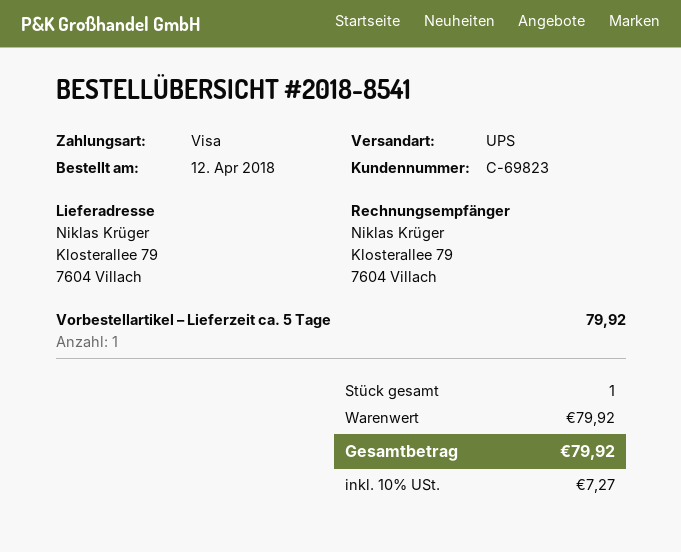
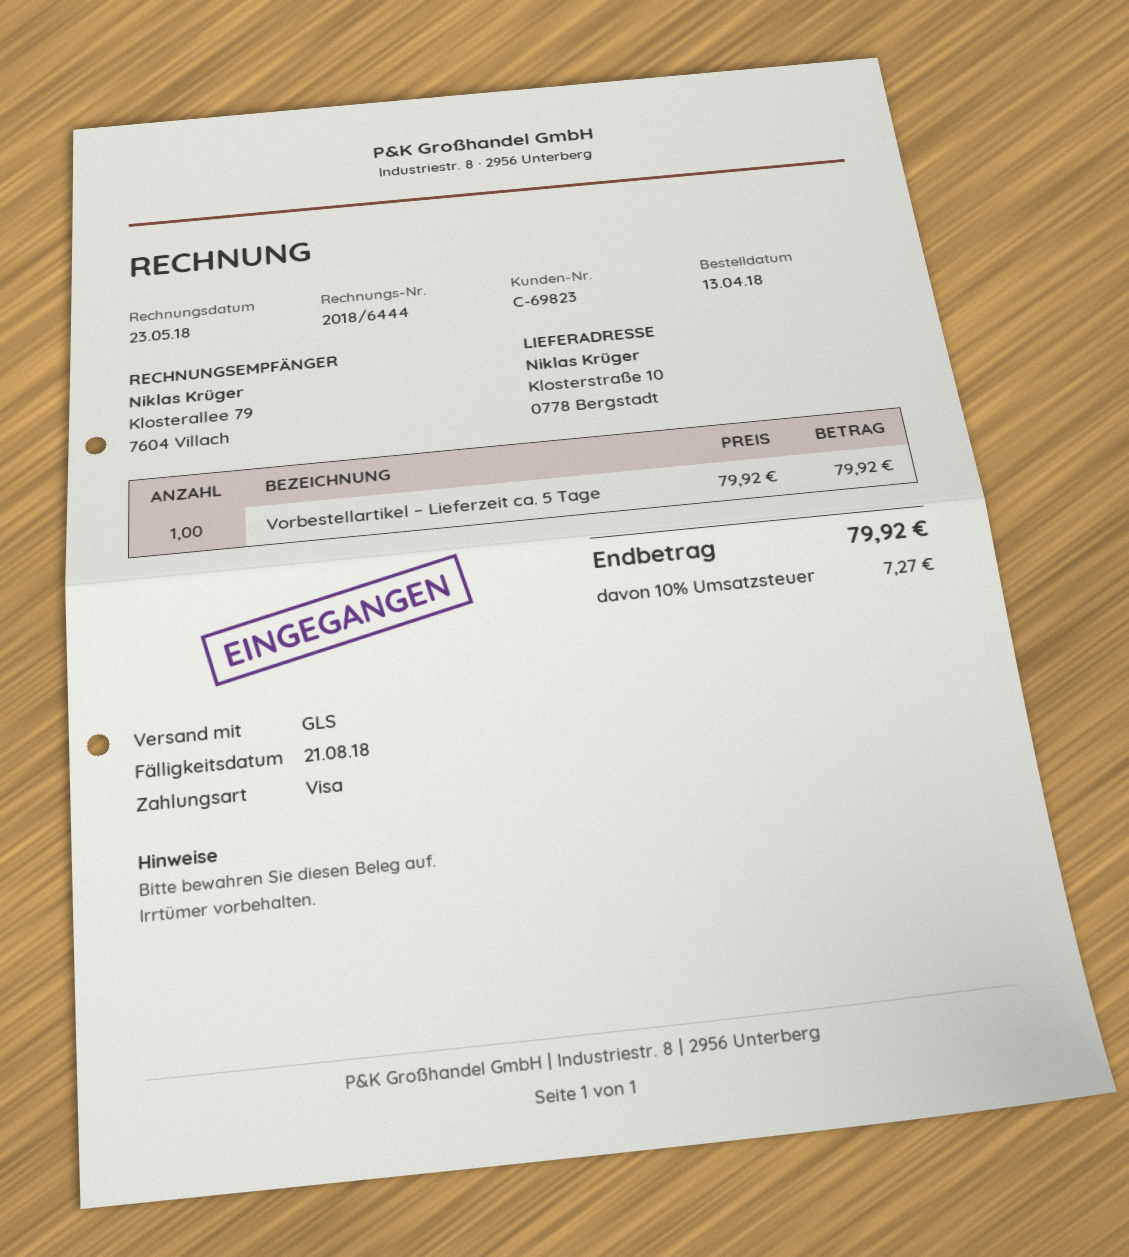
order date: 2018-04-12 -> 2018-04-13
shipping method: UPS -> GLS
ship to: Klosterallee 79, 7604 Villach -> Klosterstraße 10, 0778 Bergstadt

